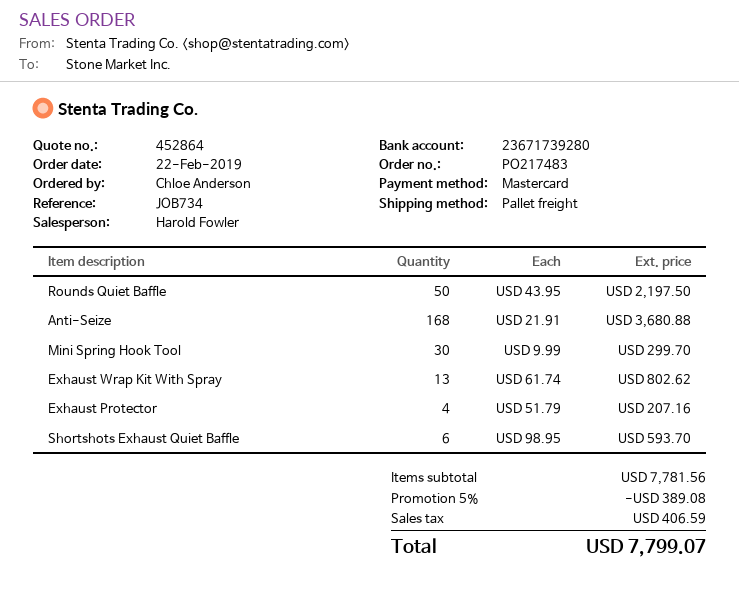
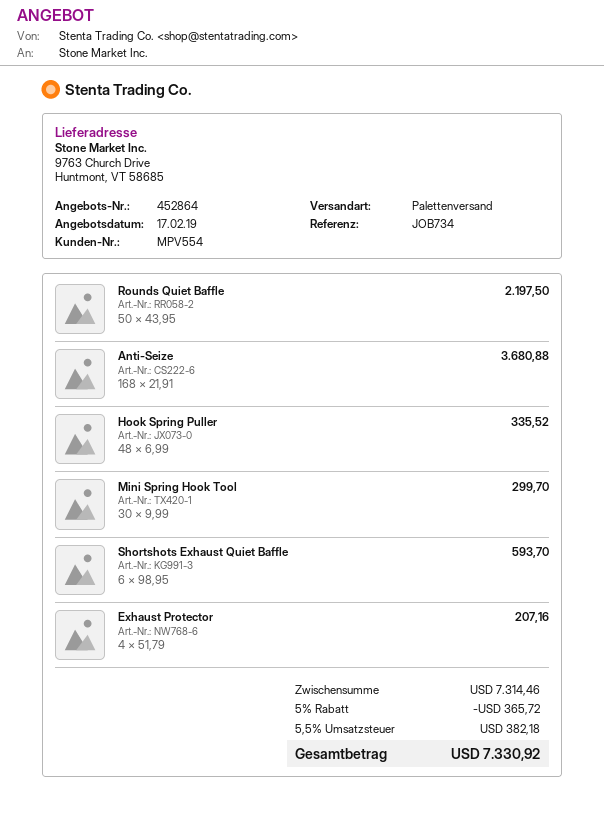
Exhaust Wrap Kit With Spray: 13 x 61.74 = 802.62 -> none
Hook Spring Puller: none -> 48 x 6.99 = 335.52
subtotal: 7781.56 -> 7314.46
discount: 5% = 389.08 -> 5% = 365.72
tax: 406.59 -> 382.18
total: 7799.07 -> 7330.92

